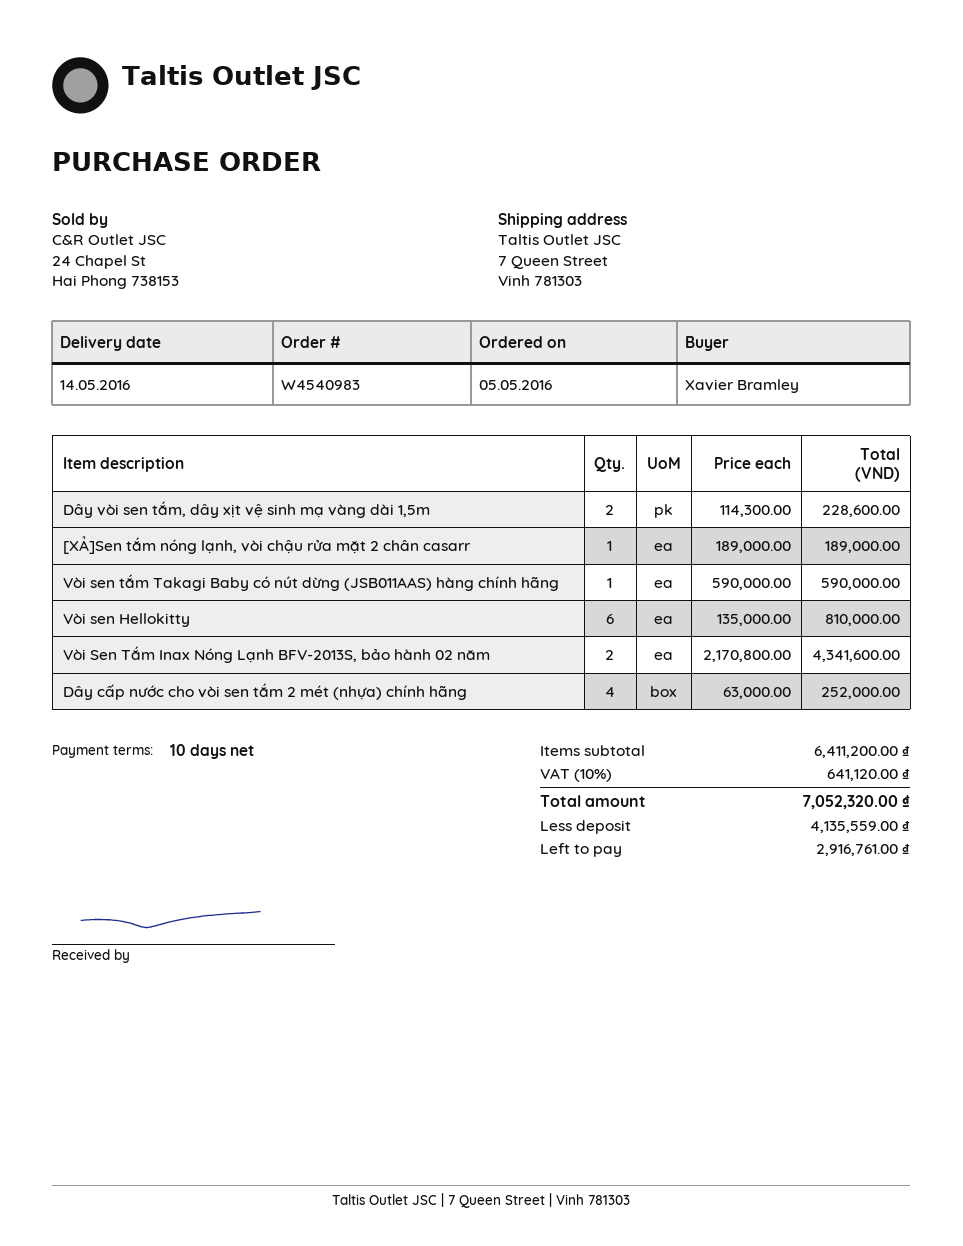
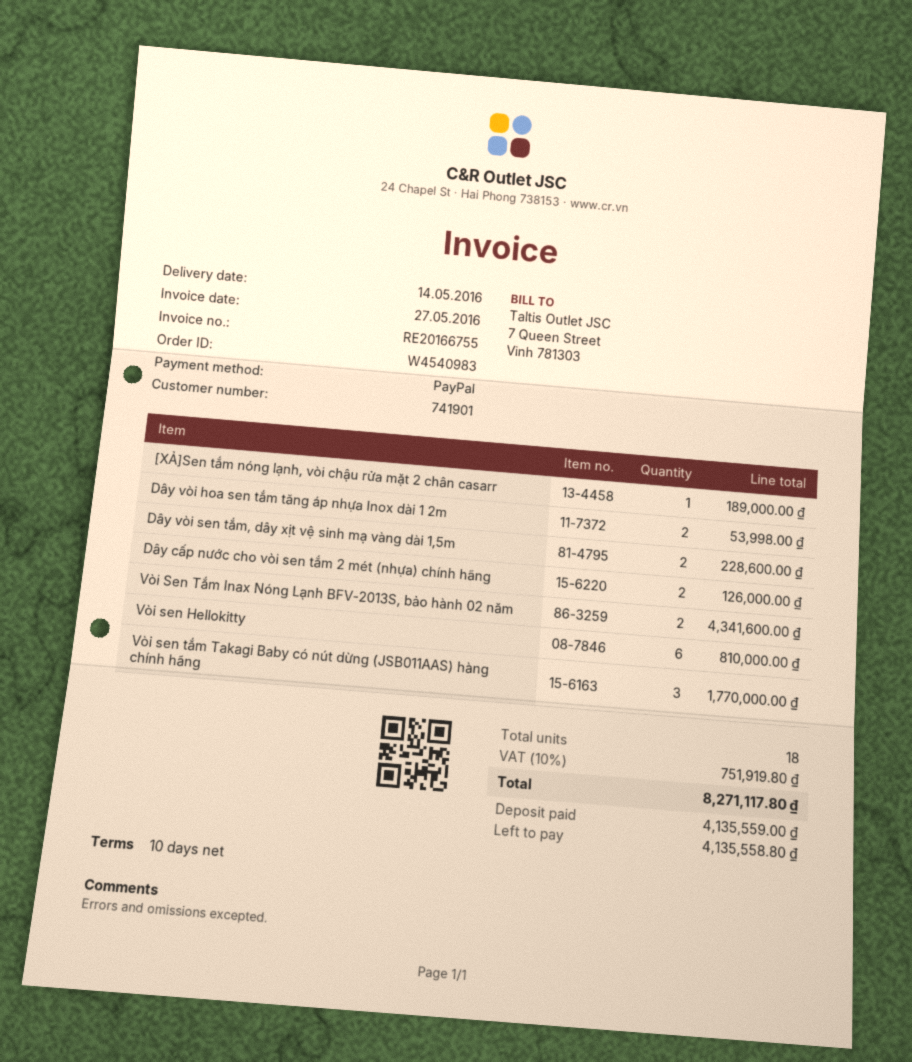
Vòi sen tắm Takagi Baby có nút dừng (JSB011AAS) hàng chính hãng: 1 for 590000.00 -> 3 for 1770000.00
Dây cấp nước cho vòi sen tắm 2 mét (nhựa) chính hãng: 4 for 252000.00 -> 2 for 126000.00
Dây vòi hoa sen tắm tăng áp nhựa Inox dài 1 2m: none -> 2 for 53998.00
tax: 10% = 641120.00 -> 10% = 751919.80
total: 7052320.00 -> 8271117.80
balance: 2916761.00 -> 4135558.80

